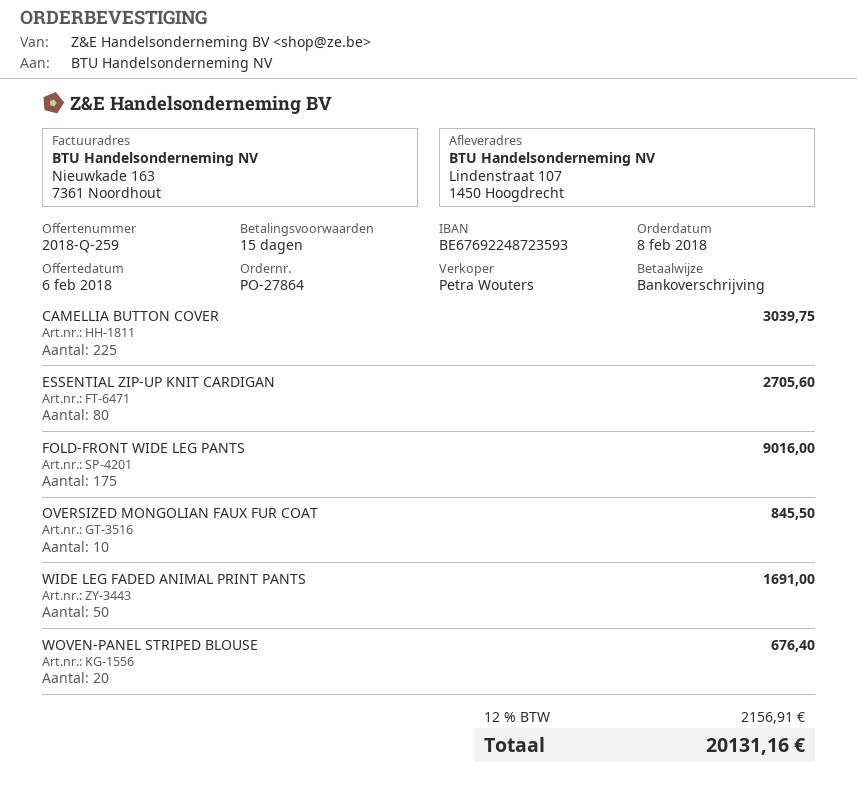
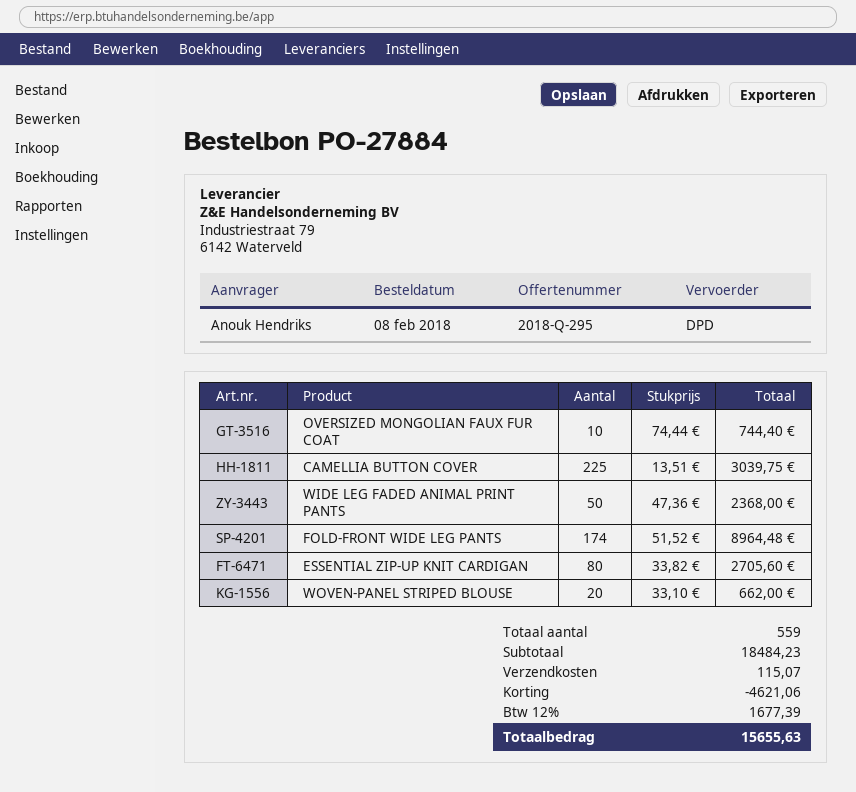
quote number: 2018-Q-259 -> 2018-Q-295
order number: PO-27864 -> PO-27884
FOLD-FRONT WIDE LEG PANTS: 175 for 9016.00 -> 174 for 8964.48
OVERSIZED MONGOLIAN FAUX FUR COAT: 10 for 845.50 -> 10 for 744.40
WIDE LEG FADED ANIMAL PRINT PANTS: 50 for 1691.00 -> 50 for 2368.00
WOVEN-PANEL STRIPED BLOUSE: 20 for 676.40 -> 20 for 662.00
discount: none -> 4621.06
shipping: none -> 115.07
tax: 12% = 2156.91 -> 12% = 1677.39
total: 20131.16 -> 15655.63

